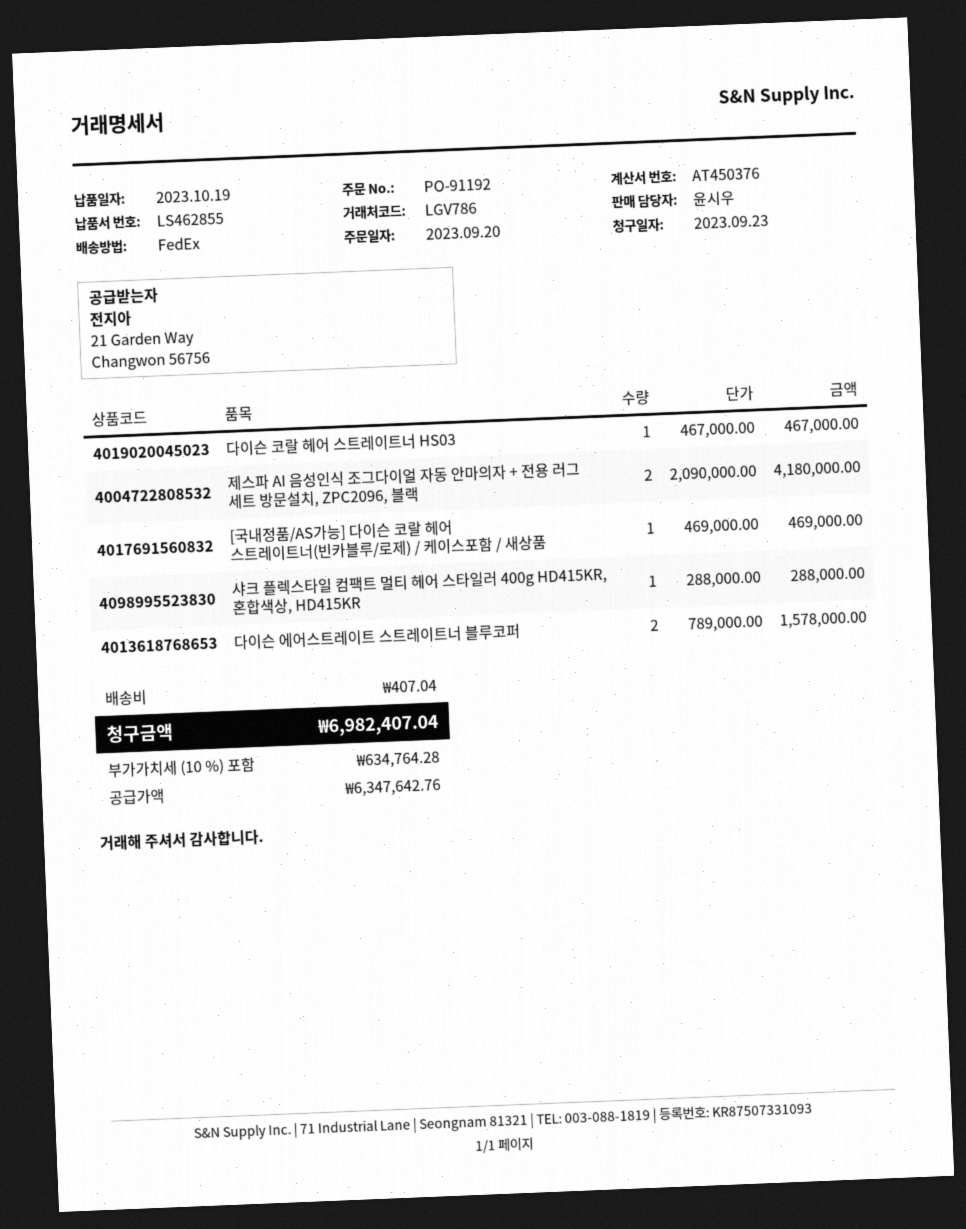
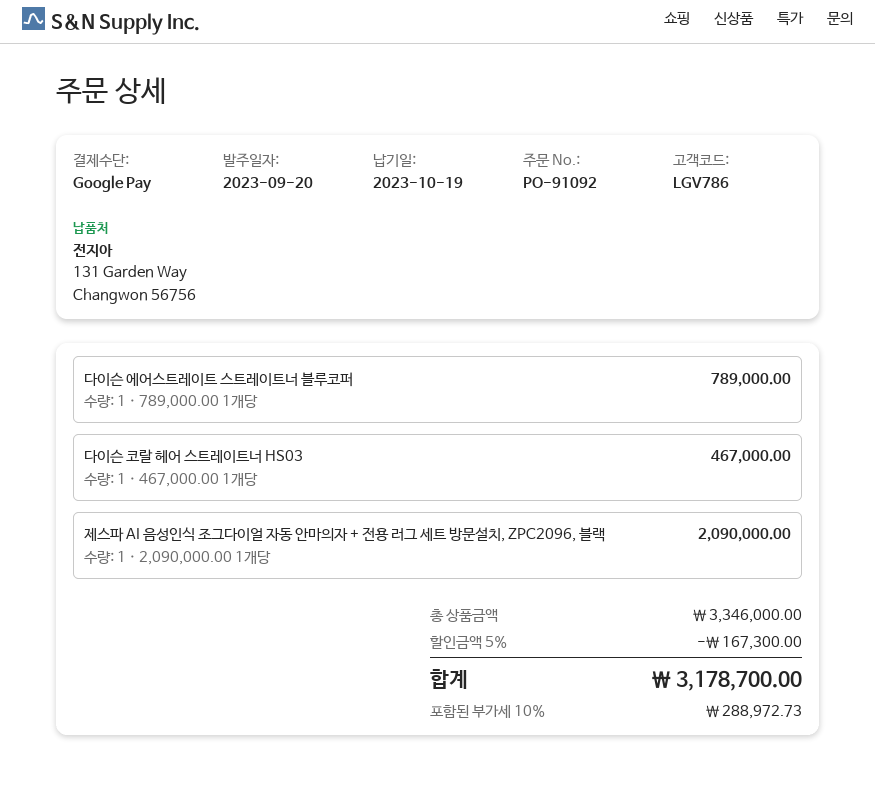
order number: PO-91192 -> PO-91092
제스파 AI 음성인식 조그다이얼 자동 안마의자 + 전용 러그 세트 방문설치, ZPC2096, 블랙: 2 x 2090000.00 = 4180000.00 -> 1 x 2090000.00 = 2090000.00
[국내정품/AS가능] 다이슨 코랄 헤어 스트레이트너(빈카블루/로제) / 케이스포함 / 새상품: 1 x 469000.00 = 469000.00 -> none
샤크 플렉스타일 컴팩트 멀티 헤어 스타일러 400g HD415KR, 혼합색상, HD415KR: 1 x 288000.00 = 288000.00 -> none
다이슨 에어스트레이트 스트레이트너 블루코퍼: 2 x 789000.00 = 1578000.00 -> 1 x 789000.00 = 789000.00
discount: none -> 5% = 167300.00
shipping: 407.04 -> none
tax: 10% = 634764.28 -> 10% = 288972.73
total: 6982407.04 -> 3178700.00

